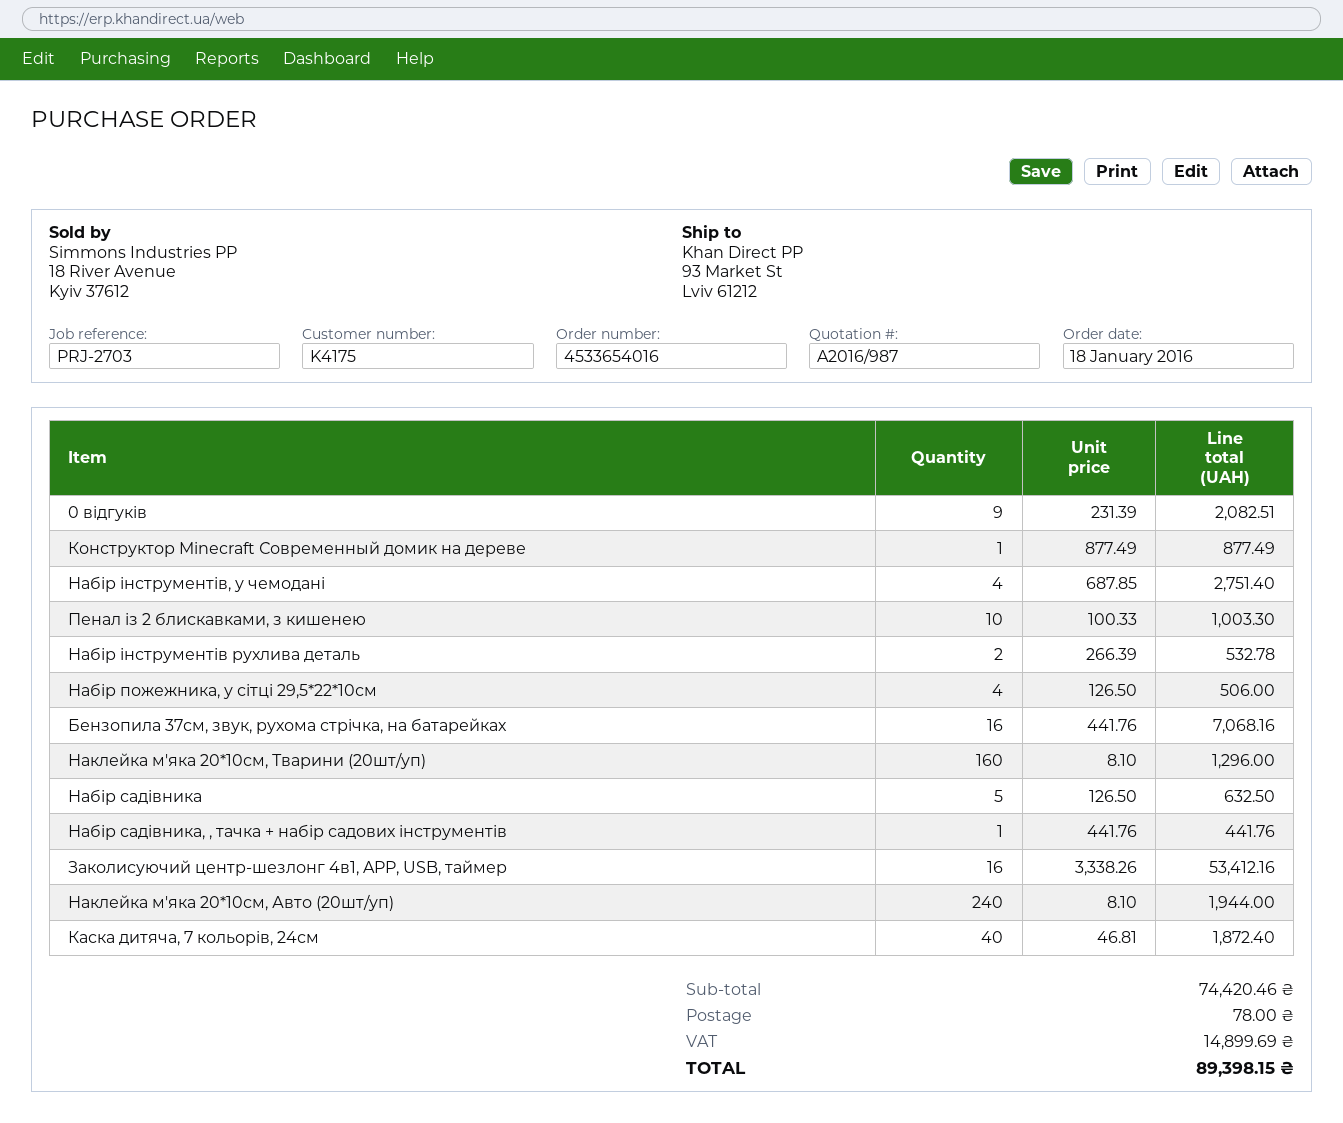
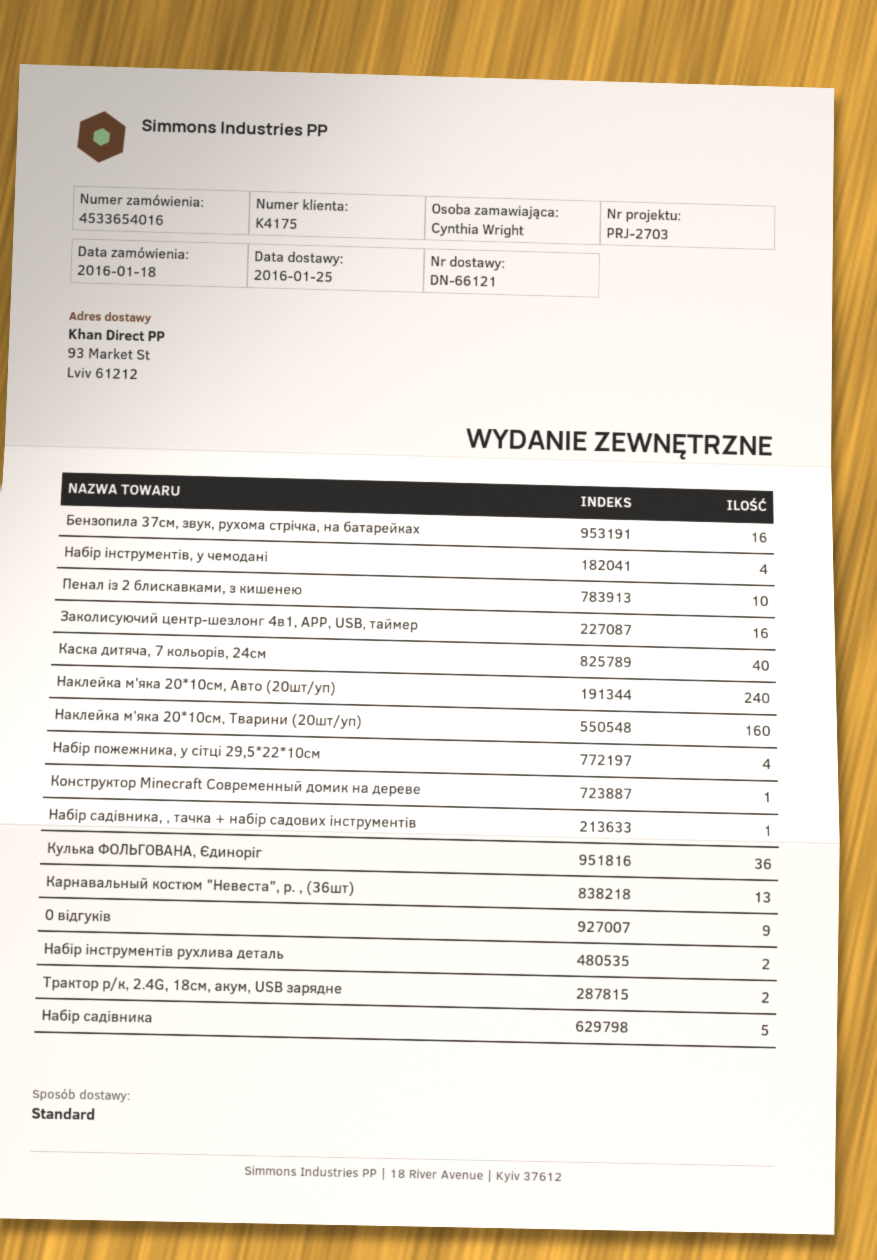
Кулька ФОЛЬГОВАНА, Єдиноріг: none -> 36
Карнавальный костюм "Невеста", р. , (36шт): none -> 13
Трактор р/к, 2.4G, 18см, акум, USB зарядне: none -> 2

